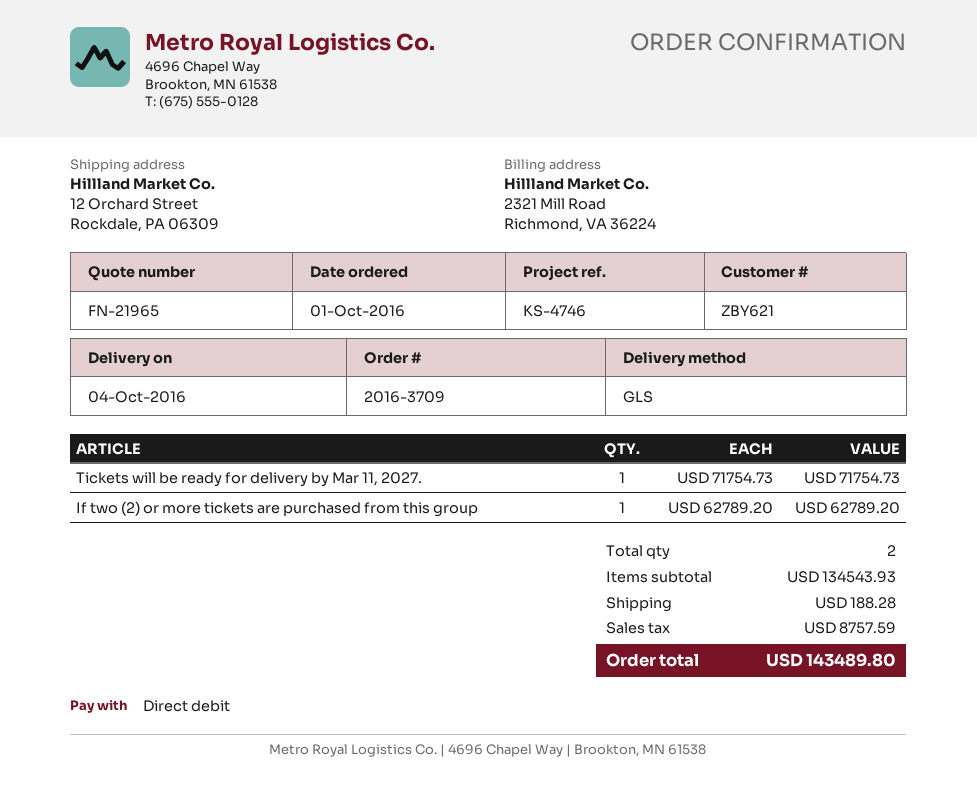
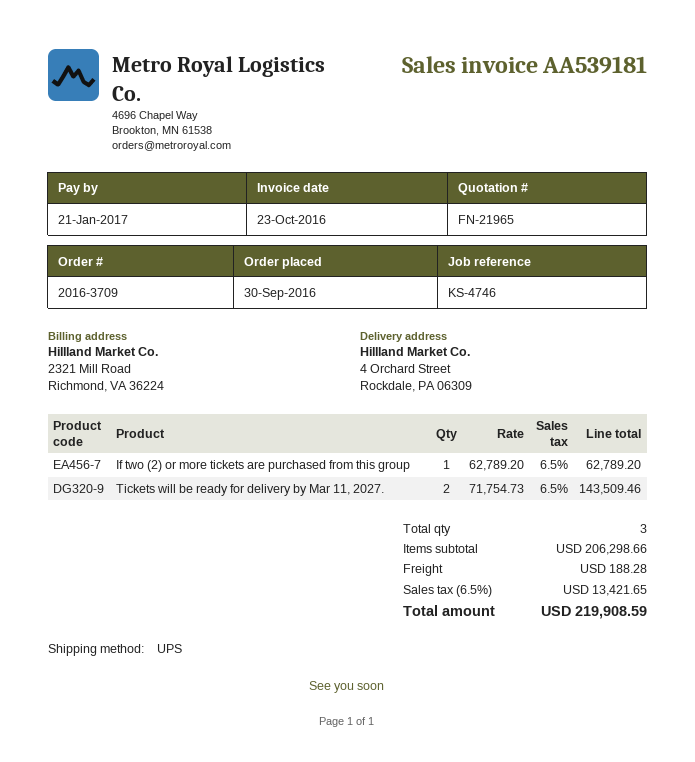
order date: 2016-10-01 -> 2016-09-30
shipping method: GLS -> UPS
ship to: 12 Orchard Street, Rockdale, PA 06309 -> 4 Orchard Street, Rockdale, PA 06309
Tickets will be ready for delivery by Mar 11, 2027.: 1 x 71754.73 = 71754.73 -> 2 x 71754.73 = 143509.46
total quantity: 2 -> 3
subtotal: 134543.93 -> 206298.66
tax: 8757.59 -> 13421.65
total: 143489.80 -> 219908.59

